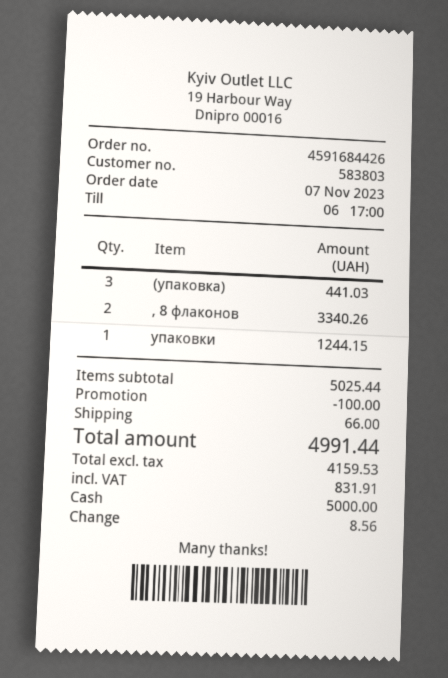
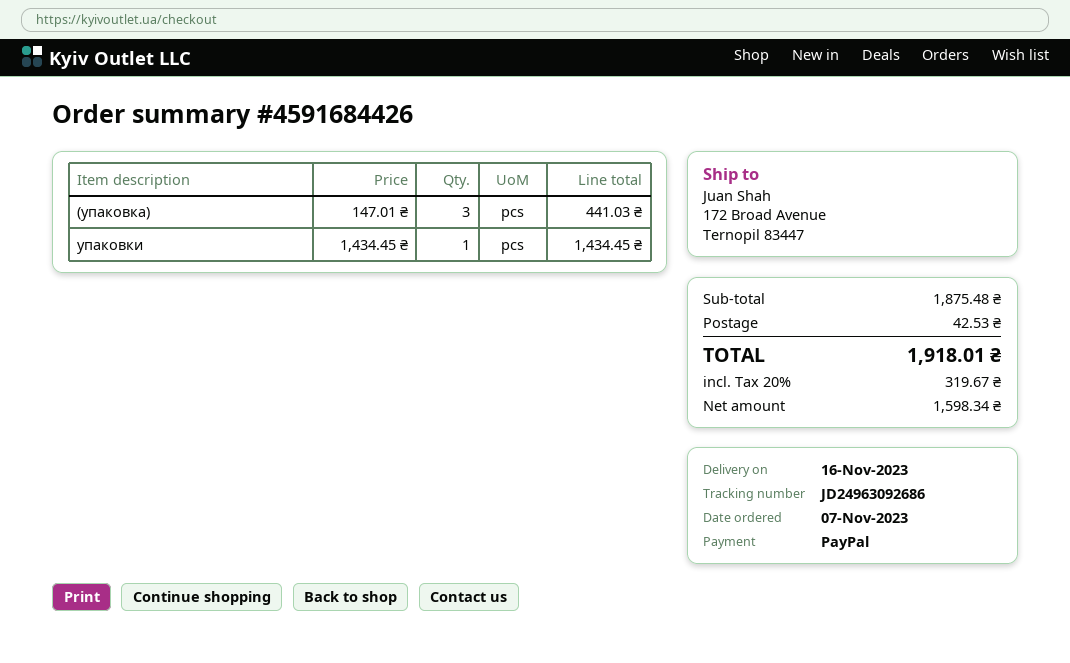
payment method: cash -> PayPal
, 8 флаконов: 2 for 3340.26 -> none
упаковки: 1 for 1244.15 -> 1 for 1434.45
subtotal: 5025.44 -> 1875.48
discount: 100.00 -> none
shipping: 66.00 -> 42.53
net: 4159.53 -> 1598.34
tax: 831.91 -> 319.67
total: 4991.44 -> 1918.01

